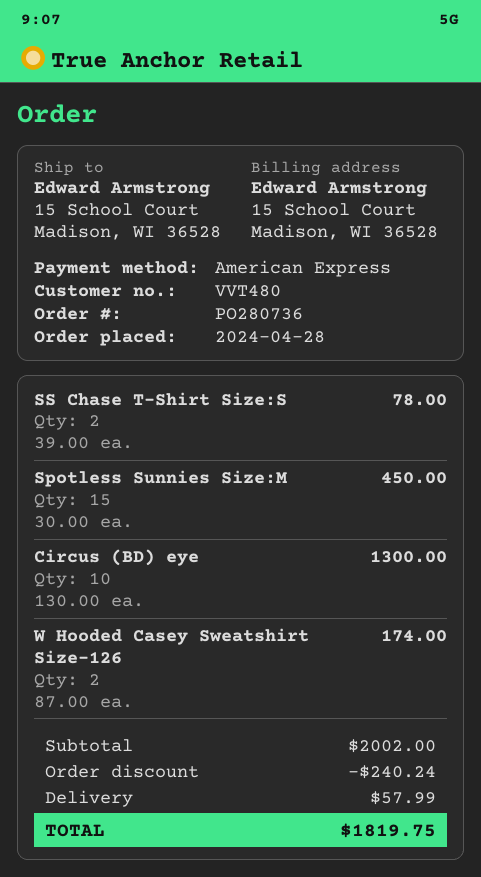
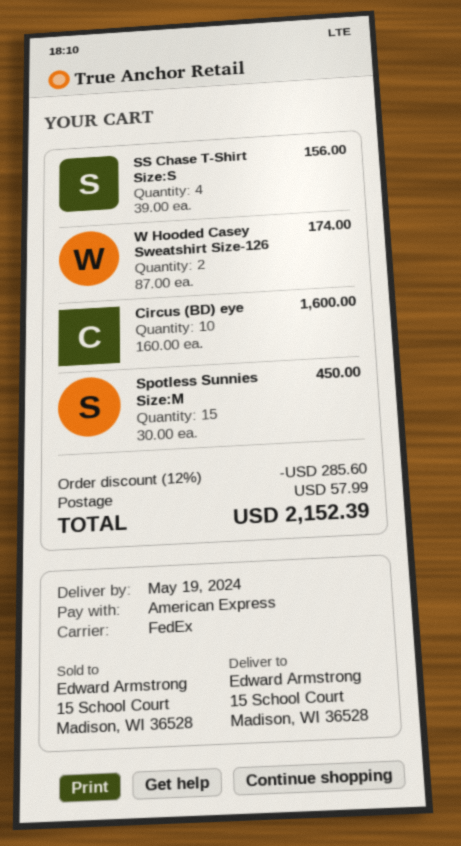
SS Chase T-Shirt Size:S: 2 x 39.00 = 78.00 -> 4 x 39.00 = 156.00
Circus (BD) eye: 10 x 130.00 = 1300.00 -> 10 x 160.00 = 1600.00
discount: 240.24 -> 285.60
total: 1819.75 -> 2152.39

